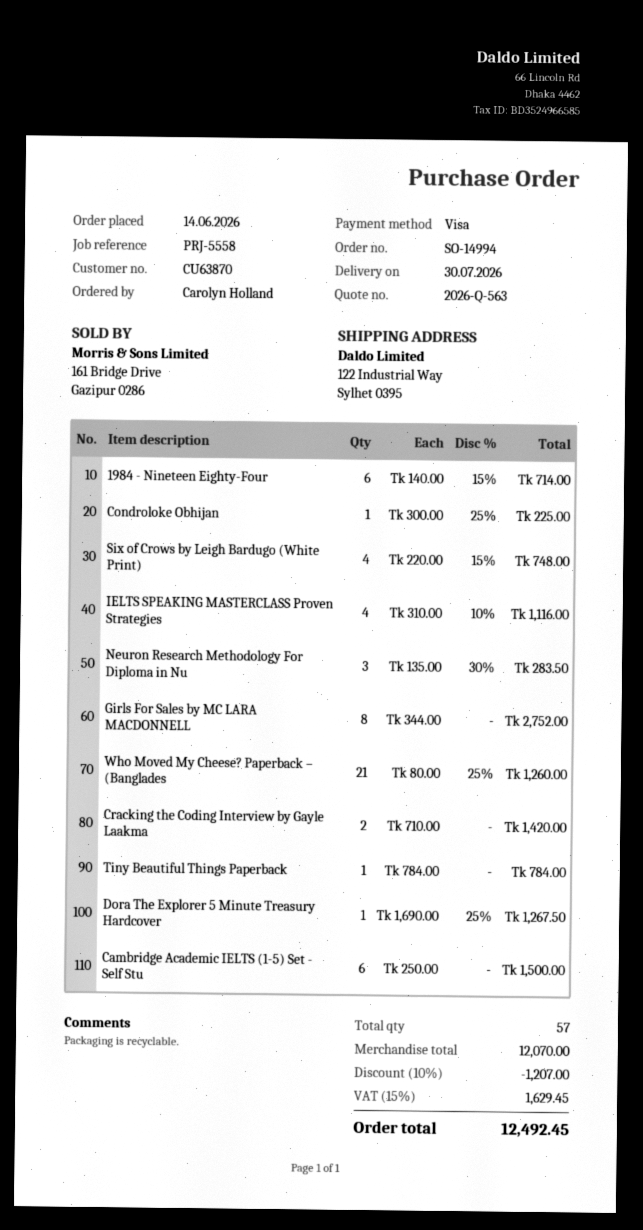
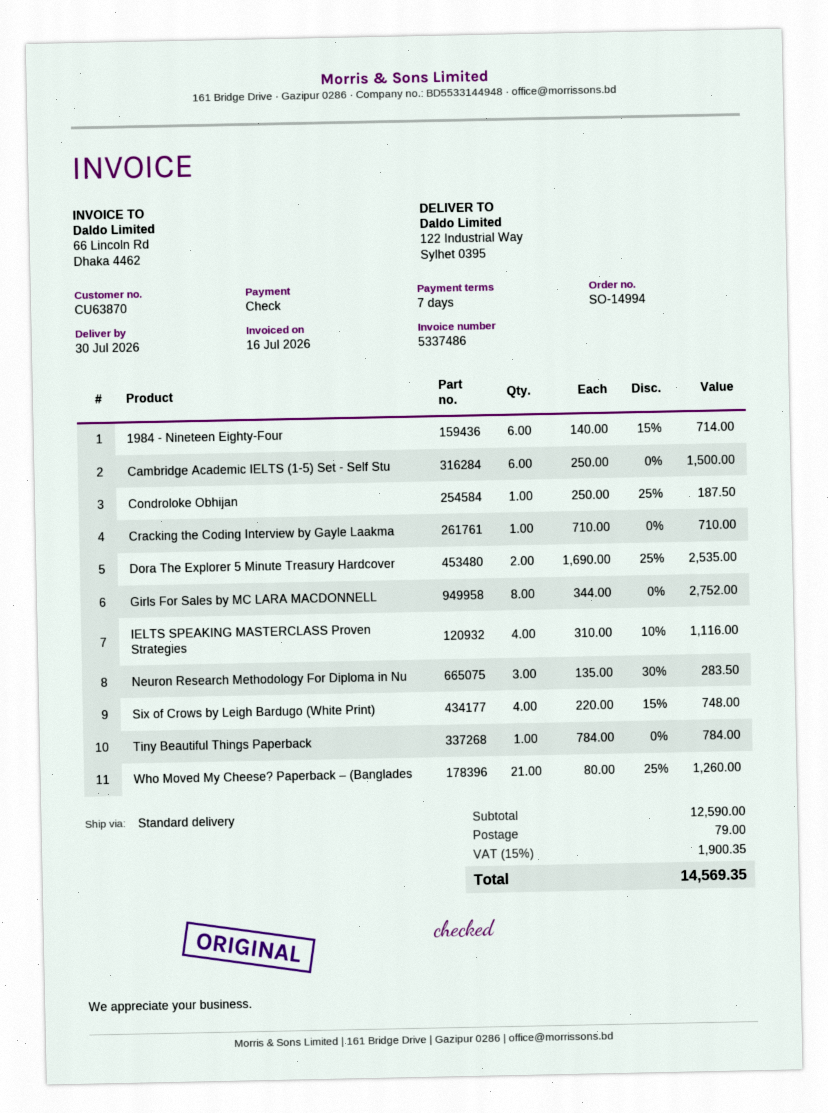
payment method: Visa -> cheque
Condroloke Obhijan: 1 x 300.00 - 25% = 225.00 -> 1 x 250.00 - 25% = 187.50
Cracking the Coding Interview by Gayle Laakma: 2 x 710.00 = 1420.00 -> 1 x 710.00 = 710.00
Dora The Explorer 5 Minute Treasury Hardcover: 1 x 1690.00 - 25% = 1267.50 -> 2 x 1690.00 - 25% = 2535.00
subtotal: 12070.00 -> 12590.00
discount: 10% = 1207.00 -> none
shipping: none -> 79.00
tax: 15% = 1629.45 -> 15% = 1900.35
total: 12492.45 -> 14569.35

